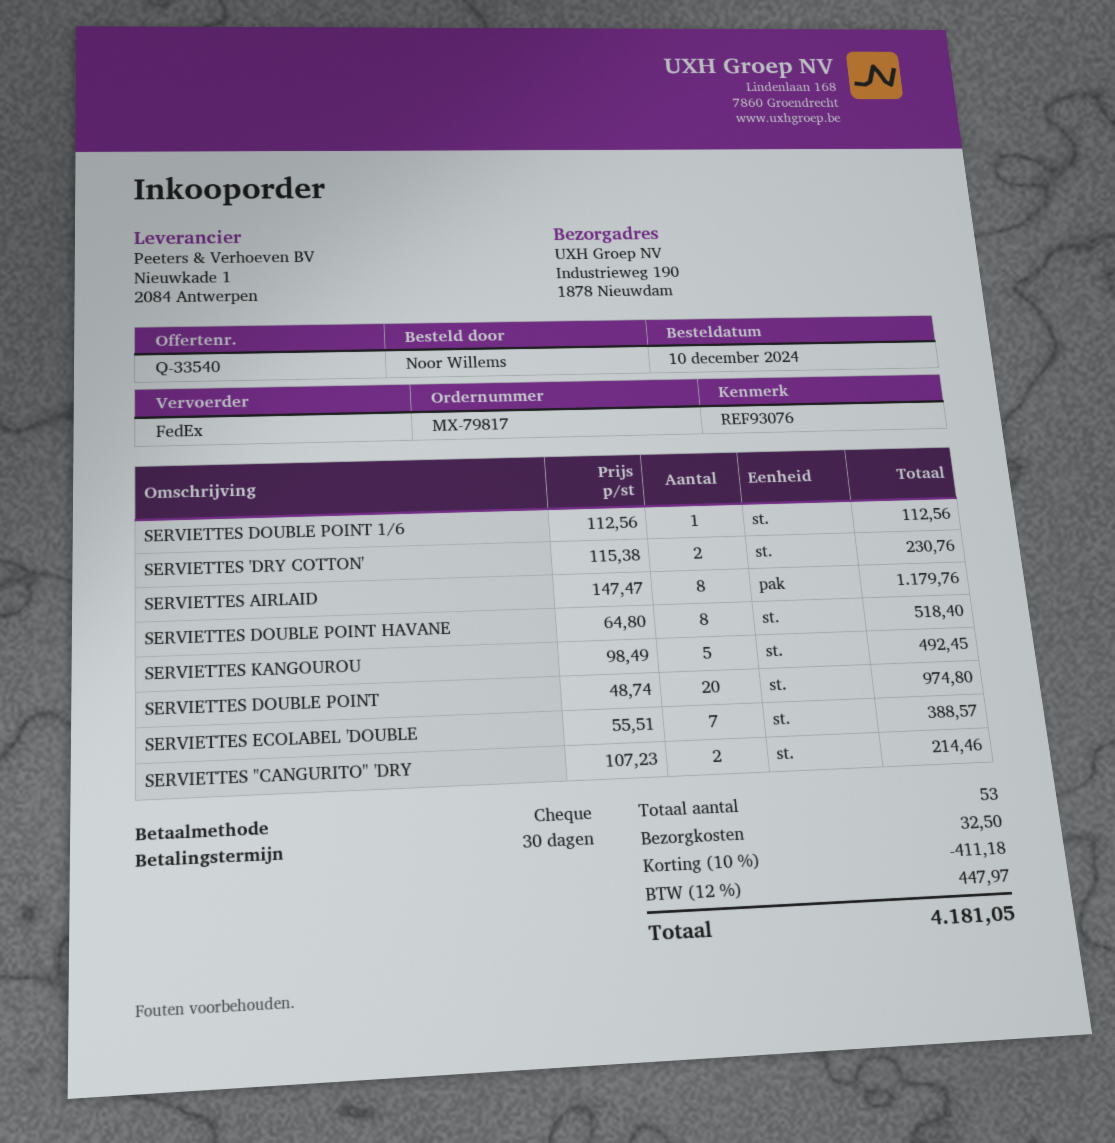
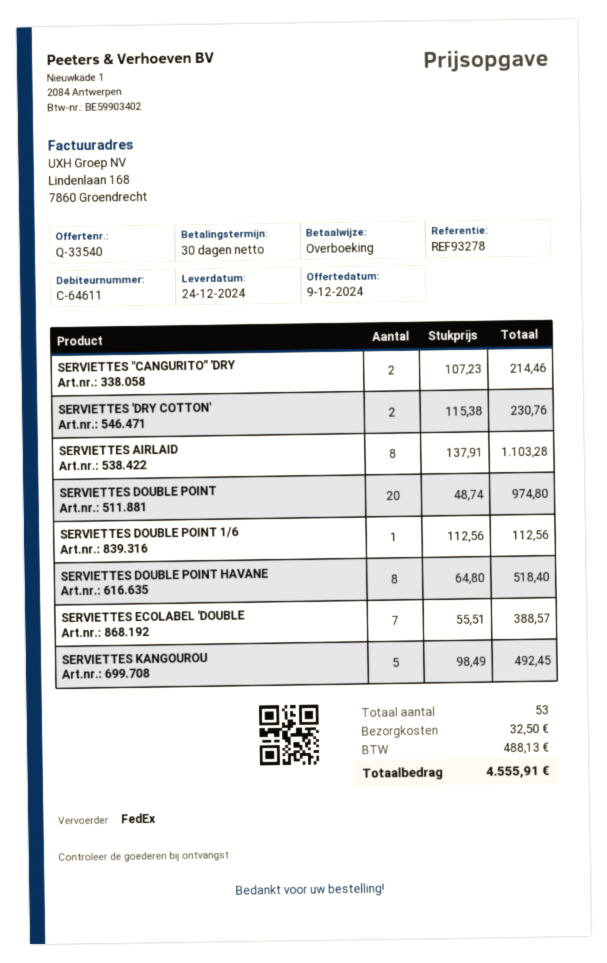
reference: REF93076 -> REF93278
payment method: cheque -> bank transfer
SERVIETTES AIRLAID: 8 x 147.47 = 1179.76 -> 8 x 137.91 = 1103.28
discount: 10% = 411.18 -> none
tax: 447.97 -> 488.13
total: 4181.05 -> 4555.91

